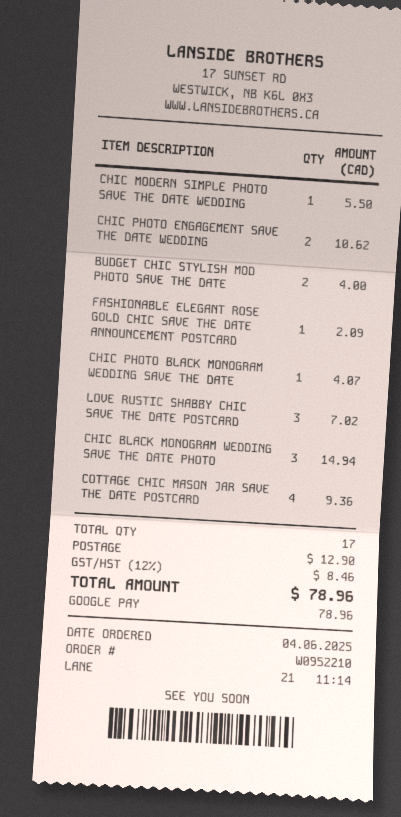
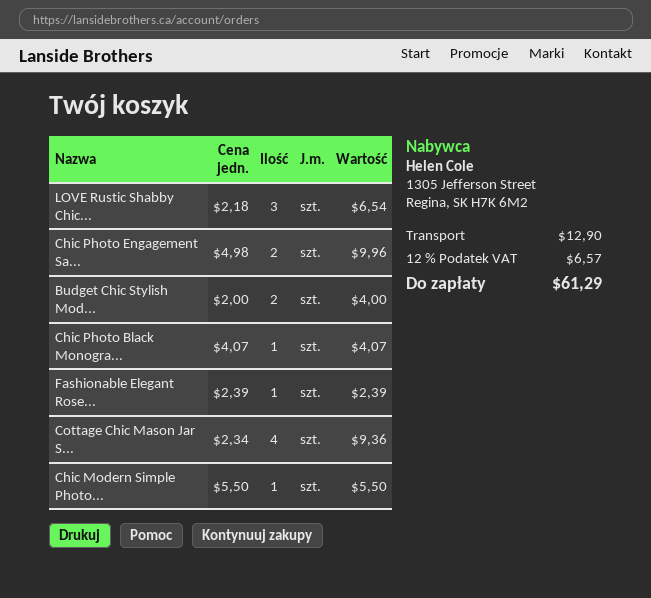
CHIC PHOTO ENGAGEMENT SAVE THE DATE WEDDING: 2 for 10.62 -> 2 for 9.96
FASHIONABLE ELEGANT ROSE GOLD CHIC SAVE THE DATE ANNOUNCEMENT POSTCARD: 1 for 2.09 -> 1 for 2.39
LOVE RUSTIC SHABBY CHIC SAVE THE DATE POSTCARD: 3 for 7.02 -> 3 for 6.54
CHIC BLACK MONOGRAM WEDDING SAVE THE DATE PHOTO: 3 for 14.94 -> none
tax: 12% = 8.46 -> 12% = 6.57
total: 78.96 -> 61.29

